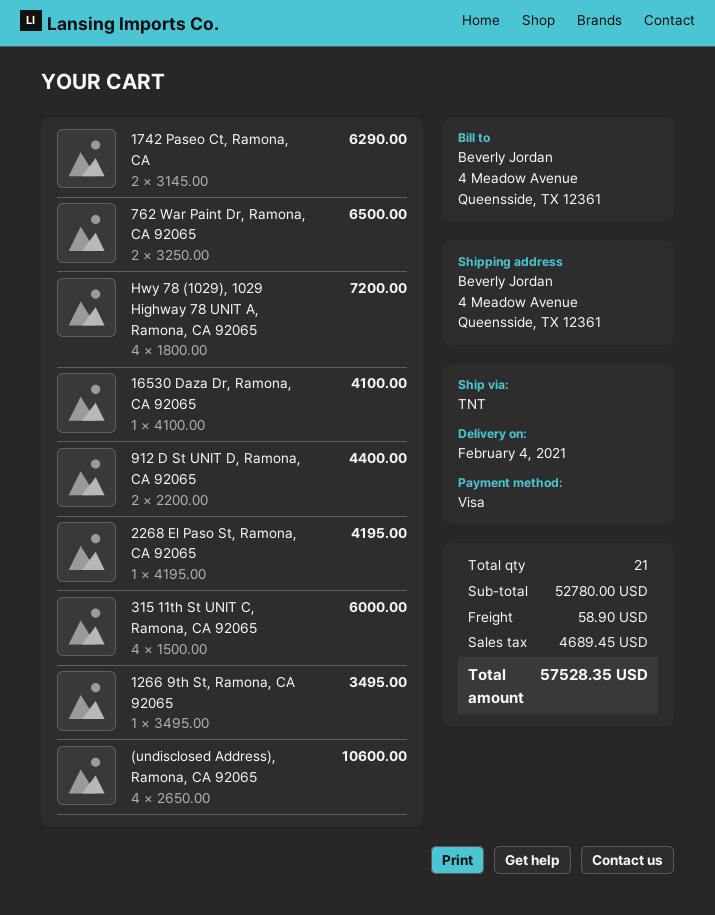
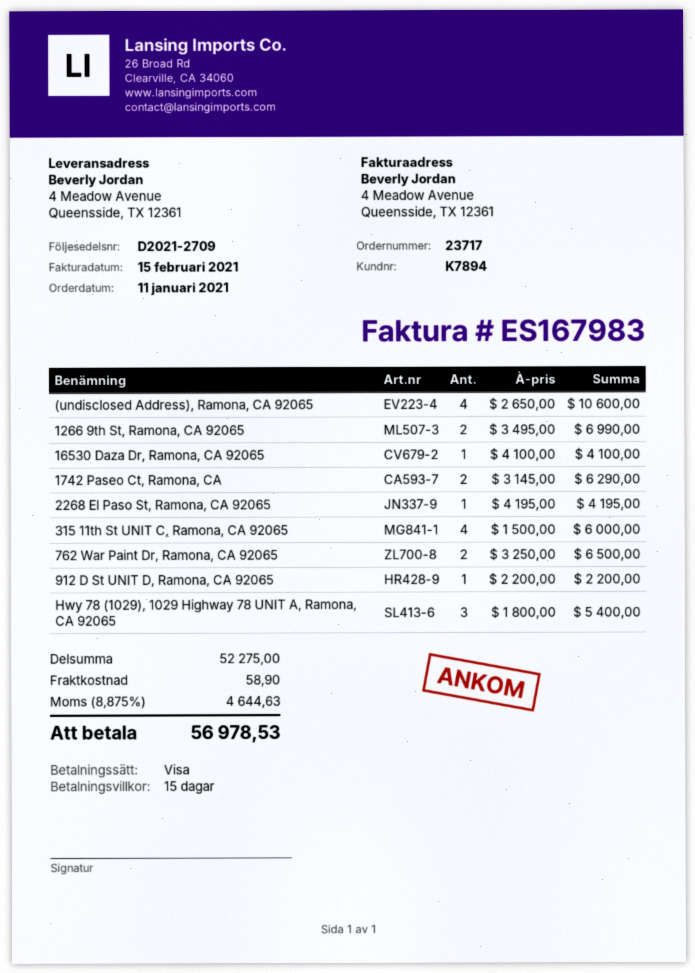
Hwy 78 (1029), 1029 Highway 78 UNIT A, Ramona, CA 92065: 4 x 1800.00 = 7200.00 -> 3 x 1800.00 = 5400.00
912 D St UNIT D, Ramona, CA 92065: 2 x 2200.00 = 4400.00 -> 1 x 2200.00 = 2200.00
1266 9th St, Ramona, CA 92065: 1 x 3495.00 = 3495.00 -> 2 x 3495.00 = 6990.00
subtotal: 52780.00 -> 52275.00
tax: 4689.45 -> 4644.63
total: 57528.35 -> 56978.53

